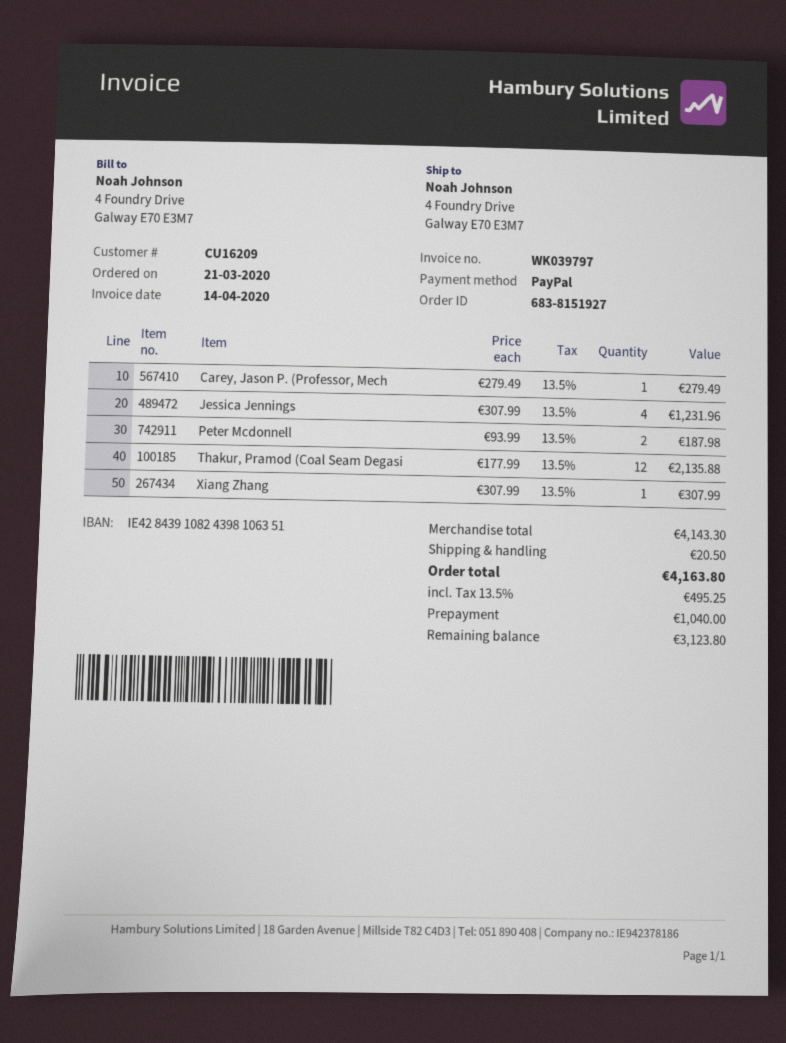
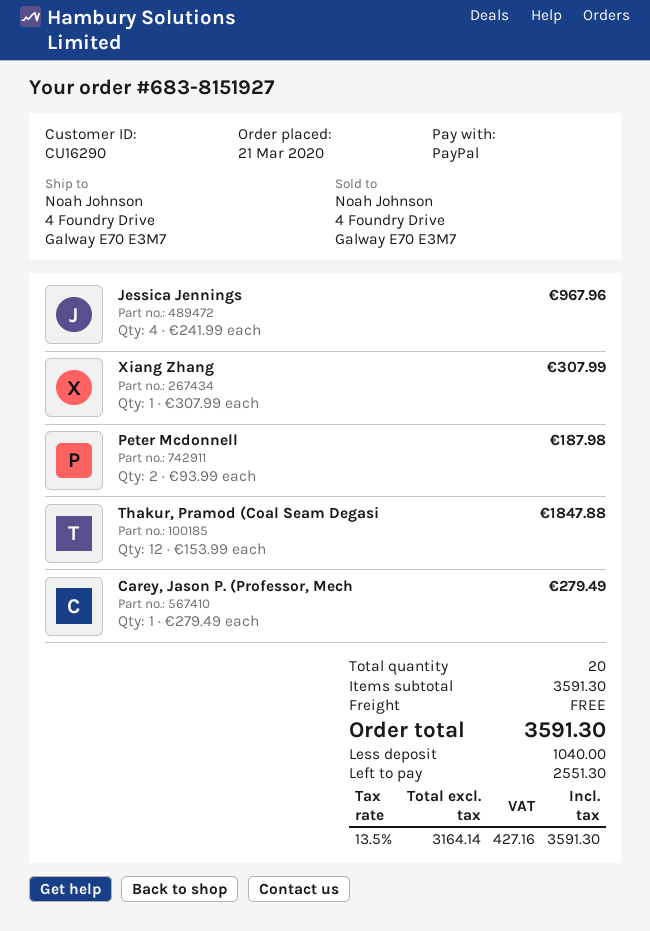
customer number: CU16209 -> CU16290
Jessica Jennings: 4 x 307.99 = 1231.96 -> 4 x 241.99 = 967.96
Thakur, Pramod (Coal Seam Degasi: 12 x 177.99 = 2135.88 -> 12 x 153.99 = 1847.88
subtotal: 4143.30 -> 3591.30
shipping: 20.50 -> 0.00
tax: 13.5% = 495.25 -> 13.5% = 427.16
total: 4163.80 -> 3591.30
balance: 3123.80 -> 2551.30

